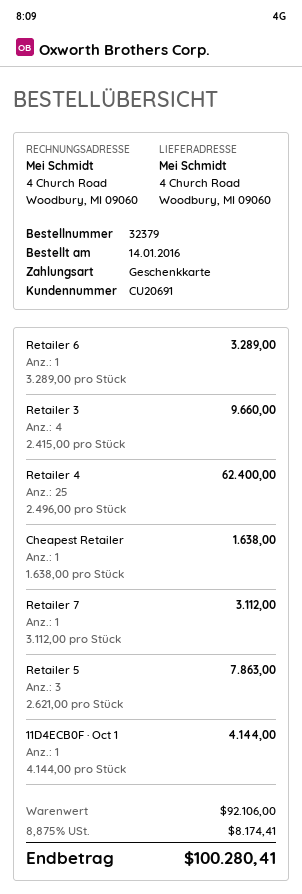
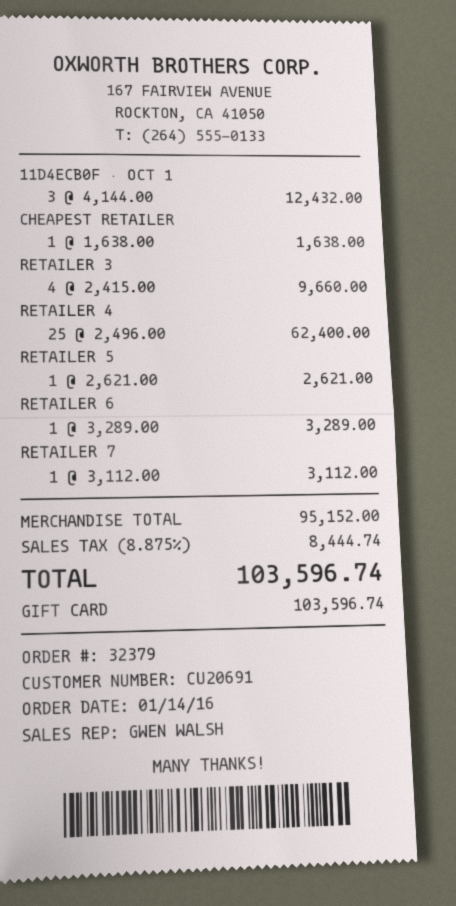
Retailer 5: 3 x 2621.00 = 7863.00 -> 1 x 2621.00 = 2621.00
11D4ECB0F · Oct 1: 1 x 4144.00 = 4144.00 -> 3 x 4144.00 = 12432.00
subtotal: 92106.00 -> 95152.00
tax: 8.875% = 8174.41 -> 8.875% = 8444.74
total: 100280.41 -> 103596.74

